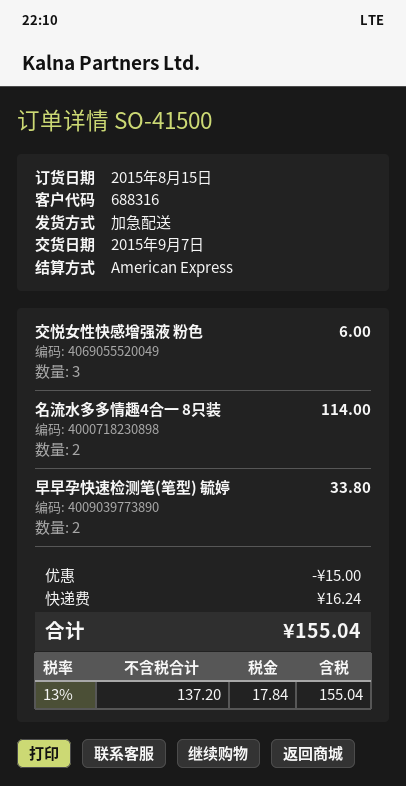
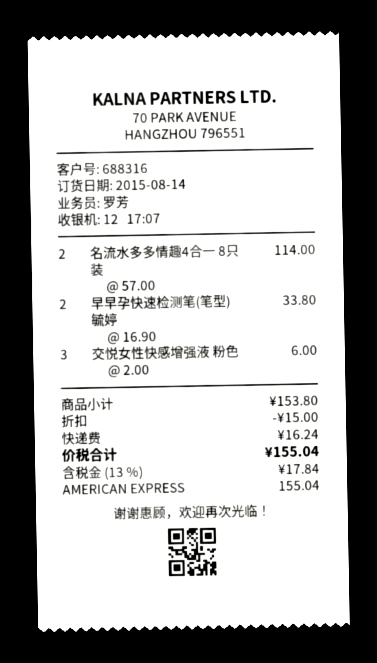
order date: 2015-08-15 -> 2015-08-14

